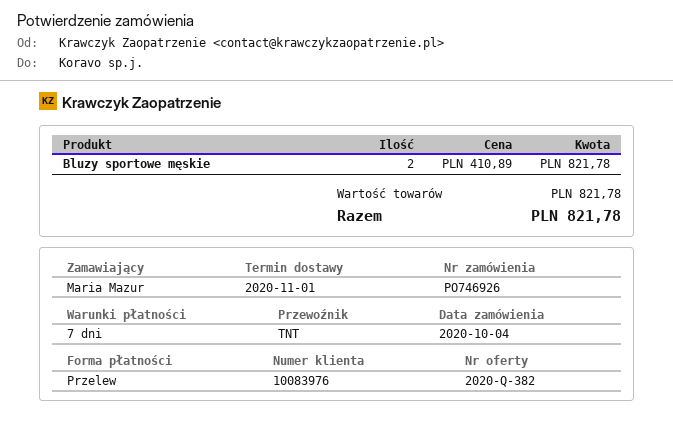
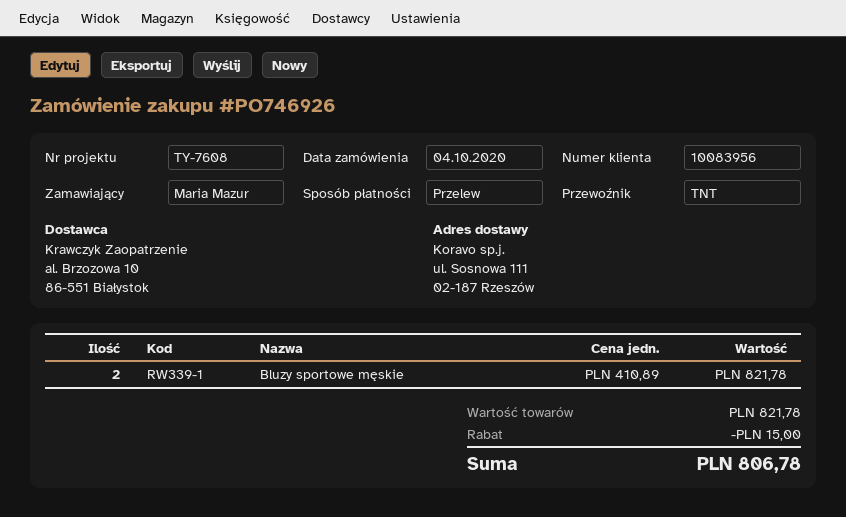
customer number: 10083976 -> 10083956
discount: none -> 15.00
total: 821.78 -> 806.78

